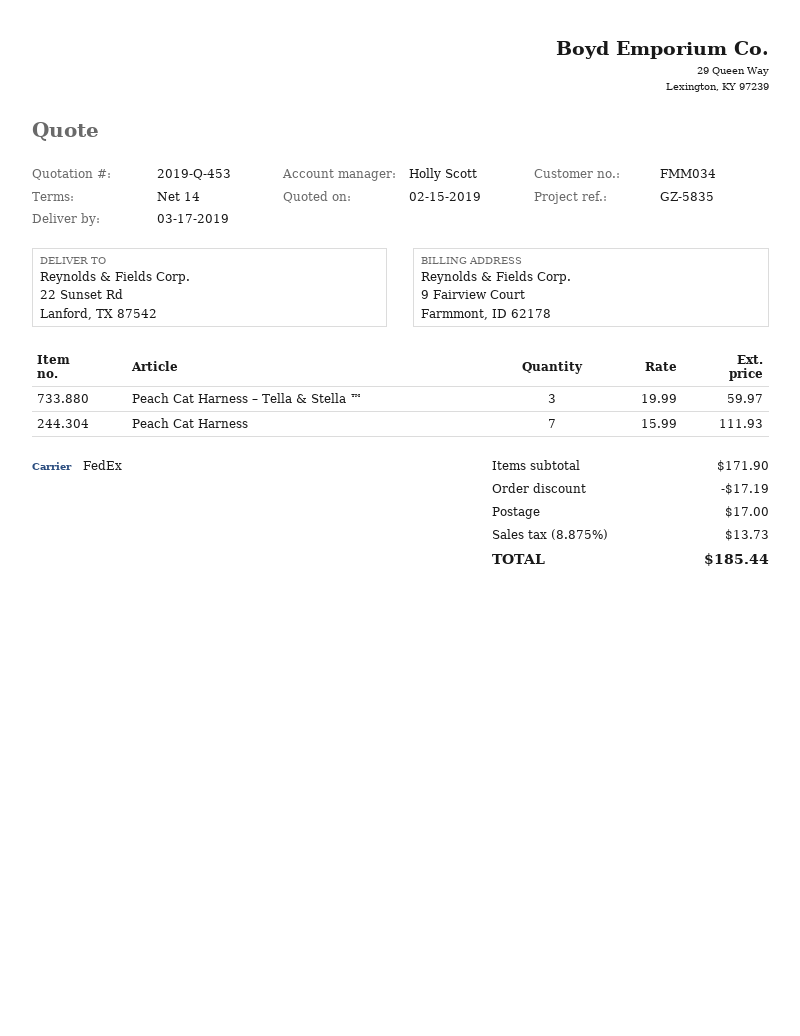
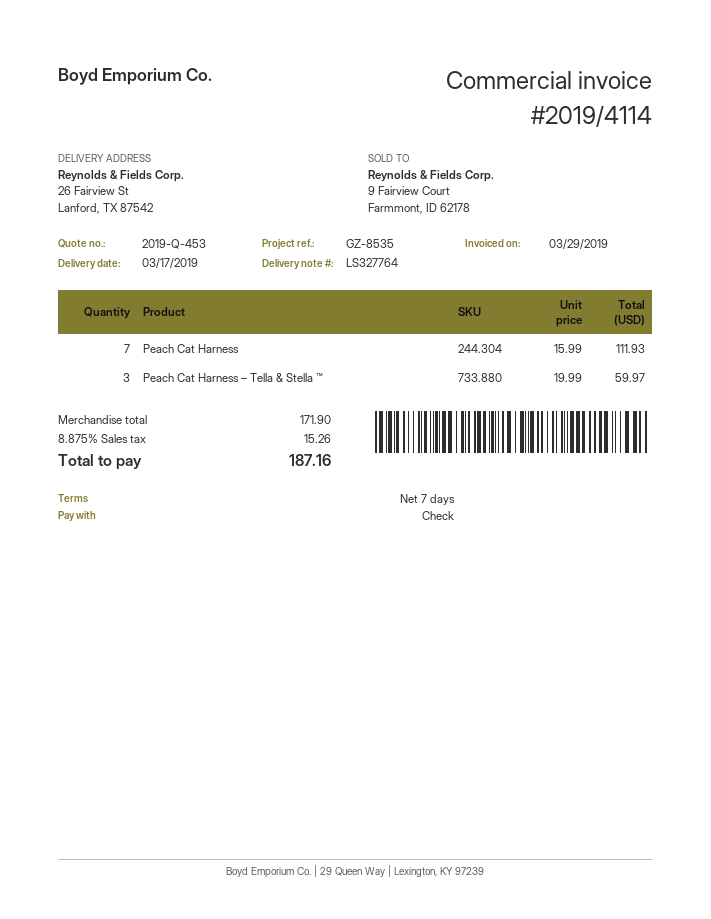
payment terms: 14 days -> 7 days
reference: GZ-5835 -> GZ-8535
ship to: 22 Sunset Rd, Lanford, TX 87542 -> 26 Fairview St, Lanford, TX 87542
discount: 17.19 -> none
shipping: 17.00 -> none
tax: 8.875% = 13.73 -> 8.875% = 15.26
total: 185.44 -> 187.16

